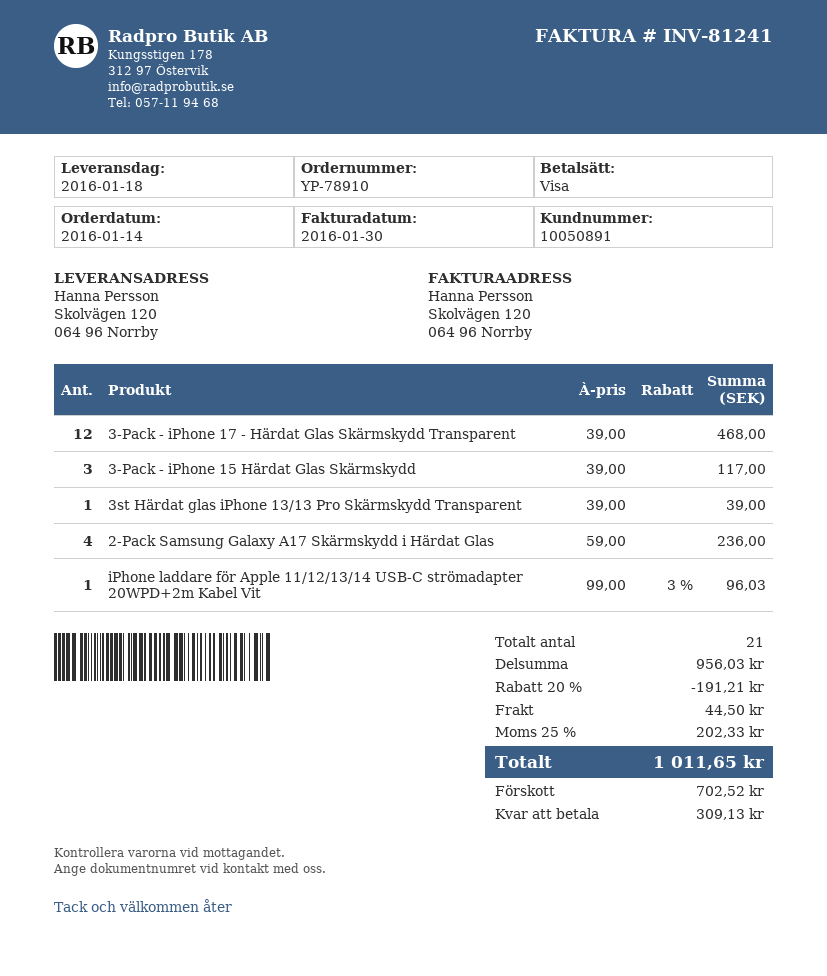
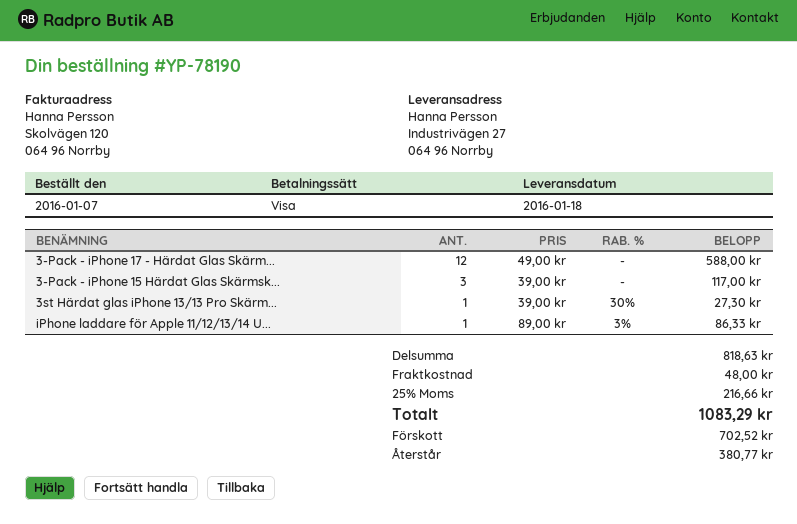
order number: YP-78910 -> YP-78190
order date: 2016-01-14 -> 2016-01-07
ship to: Skolvägen 120, 064 96 Norrby -> Industrivägen 27, 064 96 Norrby
3-Pack - iPhone 17 - Härdat Glas Skärmskydd Transparent: 12 x 39.00 = 468.00 -> 12 x 49.00 = 588.00
3st Härdat glas iPhone 13/13 Pro Skärmskydd Transparent: 1 x 39.00 = 39.00 -> 1 x 39.00 - 30% = 27.30
2-Pack Samsung Galaxy A17 Skärmskydd i Härdat Glas: 4 x 59.00 = 236.00 -> none
iPhone laddare för Apple 11/12/13/14 USB-C strömadapter 20WPD+2m Kabel Vit: 1 x 99.00 - 3% = 96.03 -> 1 x 89.00 - 3% = 86.33
subtotal: 956.03 -> 818.63
discount: 20% = 191.21 -> none
shipping: 44.50 -> 48.00
tax: 25% = 202.33 -> 25% = 216.66
total: 1011.65 -> 1083.29
balance: 309.13 -> 380.77

